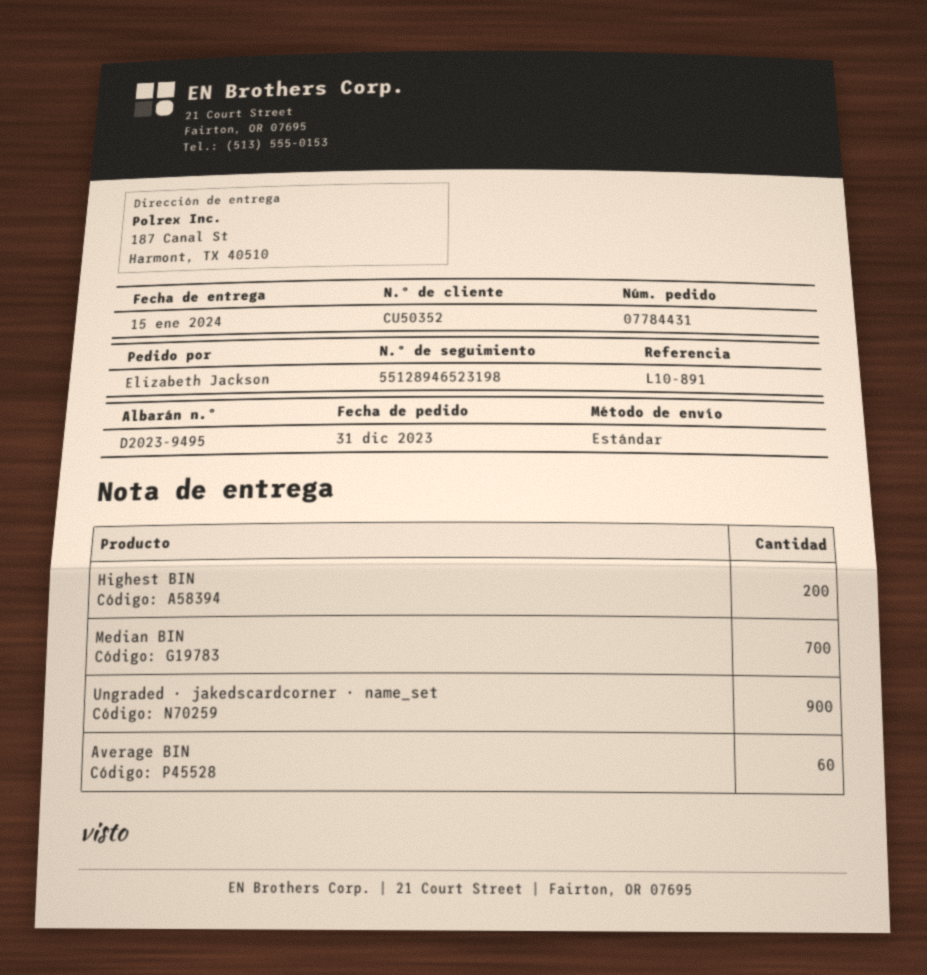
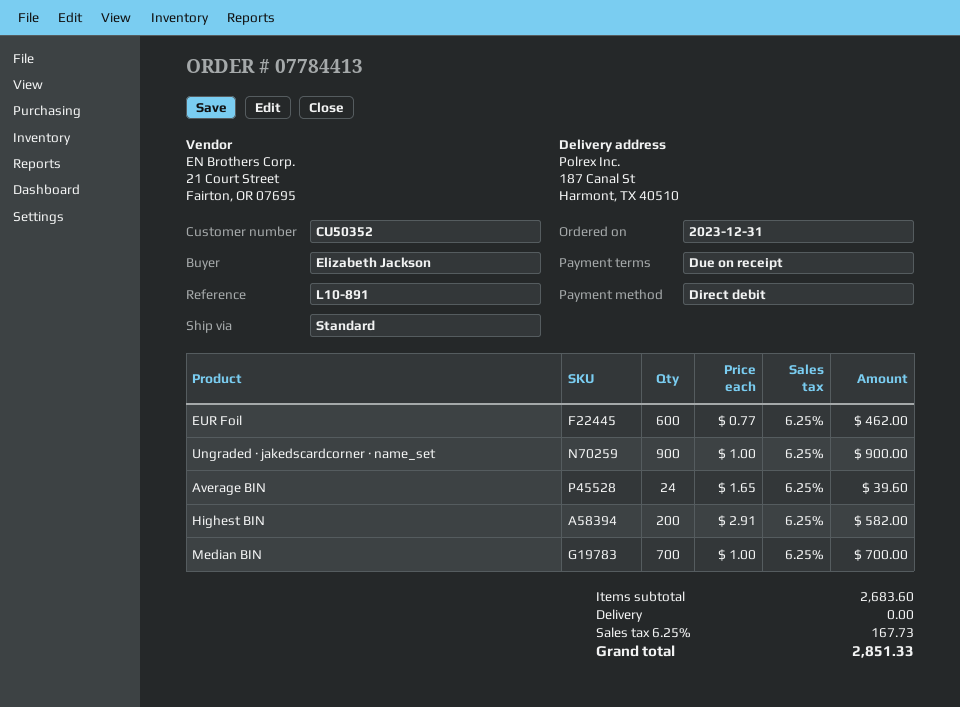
order number: 07784431 -> 07784413
Average BIN: 60 -> 24
EUR Foil: none -> 600

